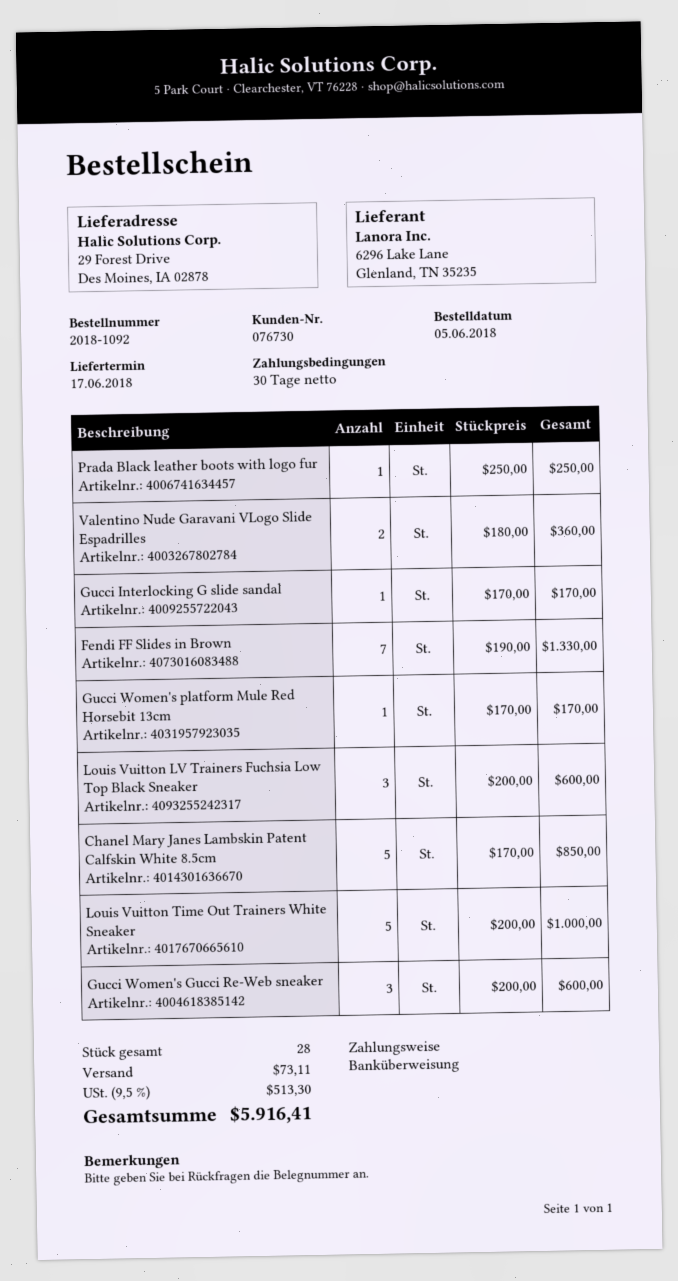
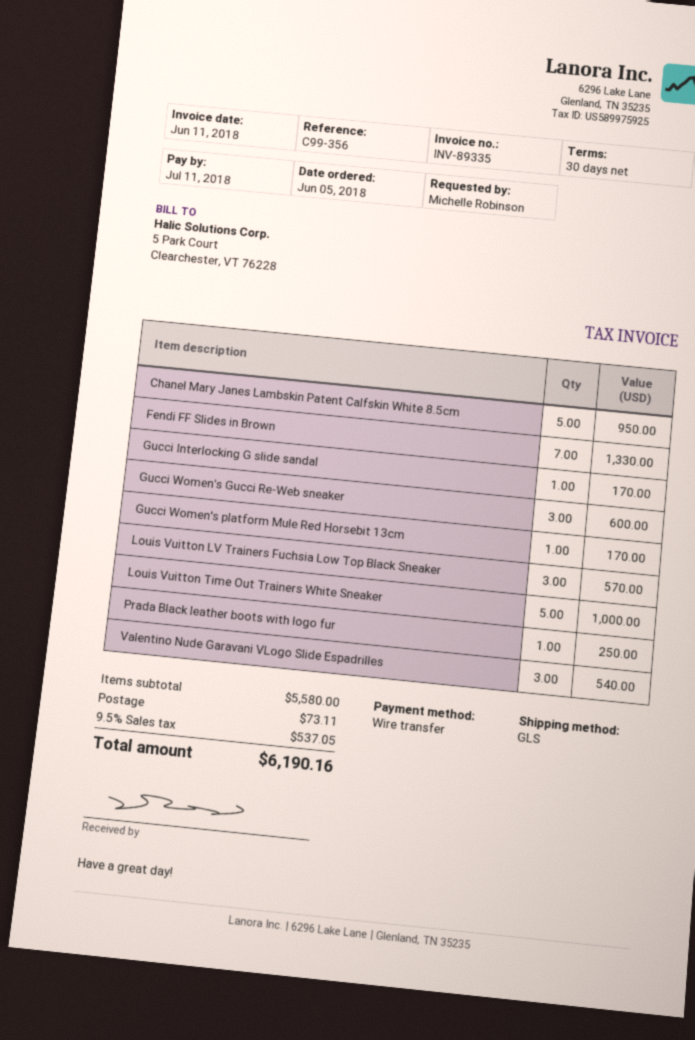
Valentino Nude Garavani VLogo Slide Espadrilles: 2 for 360.00 -> 3 for 540.00
Louis Vuitton LV Trainers Fuchsia Low Top Black Sneaker: 3 for 600.00 -> 3 for 570.00
Chanel Mary Janes Lambskin Patent Calfskin White 8.5cm: 5 for 850.00 -> 5 for 950.00
tax: 9.5% = 513.30 -> 9.5% = 537.05
total: 5916.41 -> 6190.16

